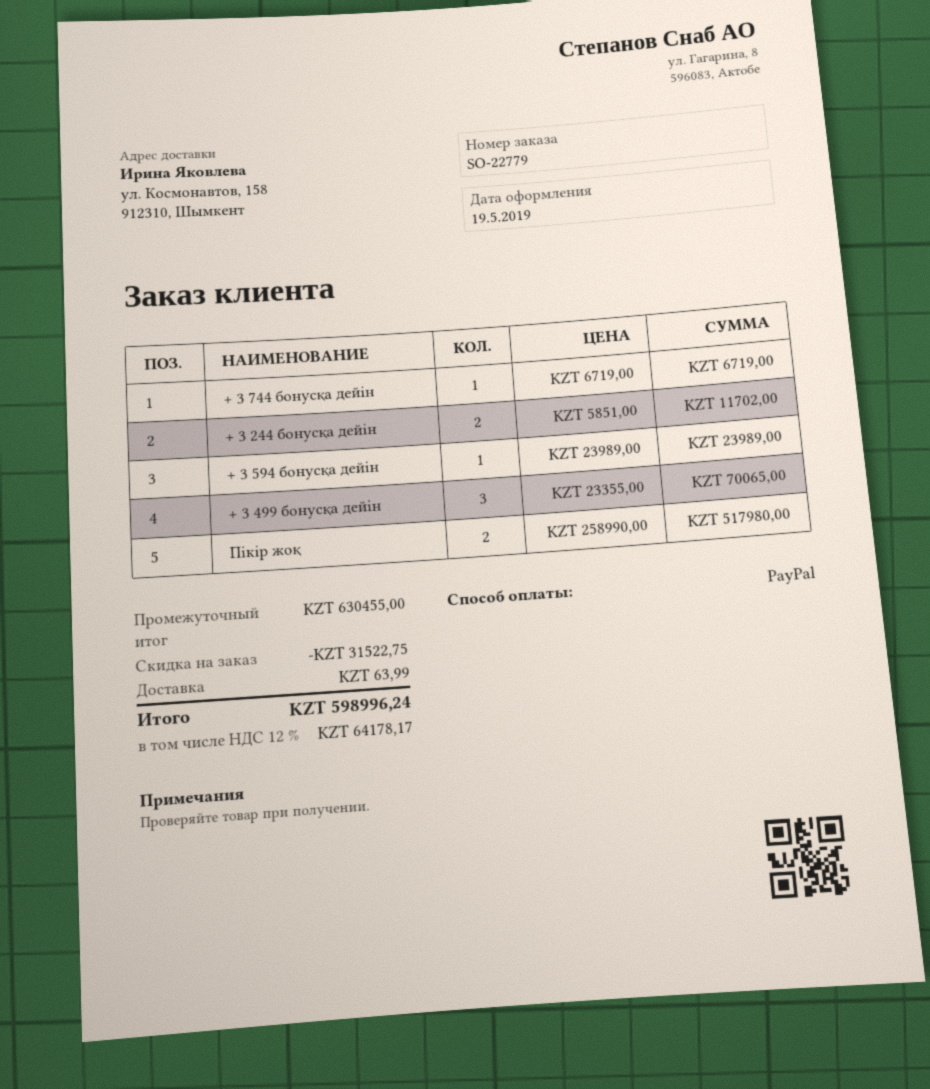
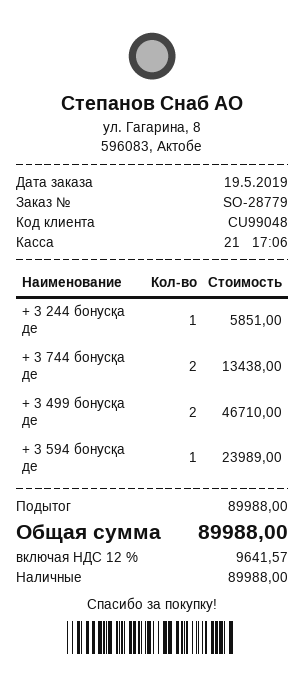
order number: SO-22779 -> SO-28779
payment method: PayPal -> cash
+ 3 744 бонусқа дейін: 1 for 6719.00 -> 2 for 13438.00
+ 3 244 бонусқа дейін: 2 for 11702.00 -> 1 for 5851.00
+ 3 499 бонусқа дейін: 3 for 70065.00 -> 2 for 46710.00
Пікір жоқ: 2 for 517980.00 -> none
subtotal: 630455.00 -> 89988.00
discount: 31522.75 -> none
shipping: 63.99 -> none
tax: 12% = 64178.17 -> 12% = 9641.57
total: 598996.24 -> 89988.00

